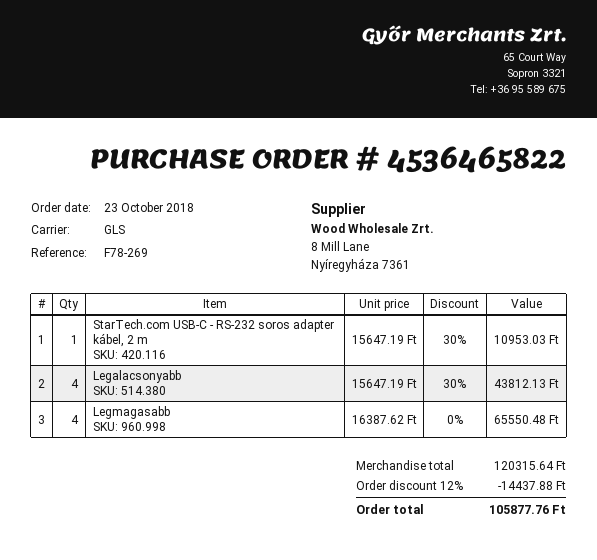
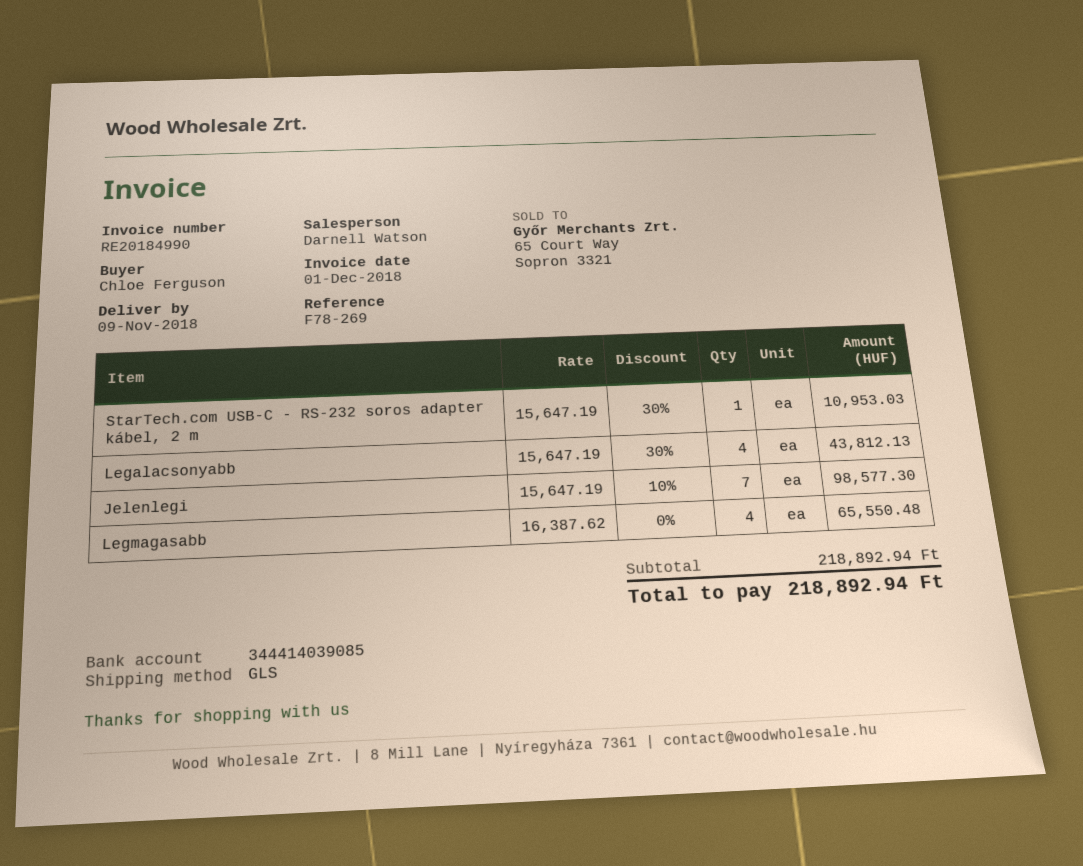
Jelenlegi: none -> 7 x 15647.19 - 10% = 98577.30
subtotal: 120315.64 -> 218892.94
discount: 12% = 14437.88 -> none
total: 105877.76 -> 218892.94

